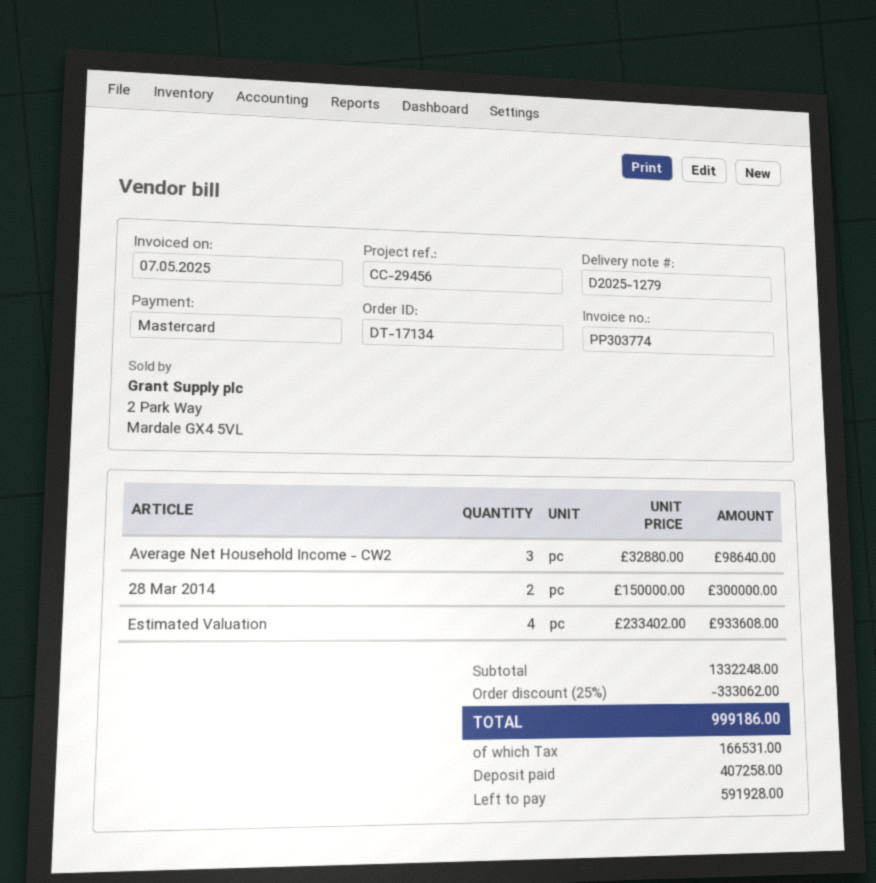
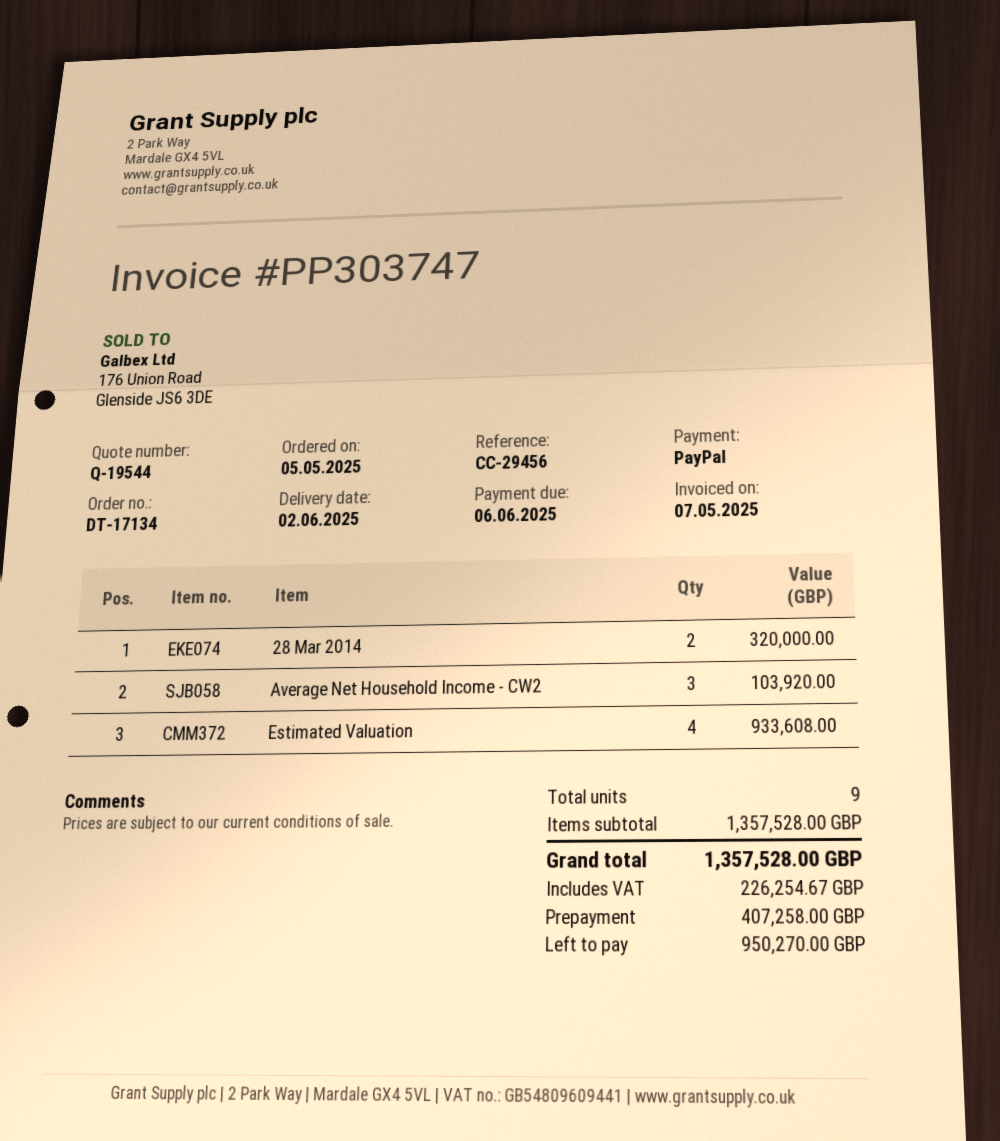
invoice number: PP303774 -> PP303747
payment method: Mastercard -> PayPal
Average Net Household Income - CW2: 3 for 98640.00 -> 3 for 103920.00
28 Mar 2014: 2 for 300000.00 -> 2 for 320000.00
subtotal: 1332248.00 -> 1357528.00
discount: 25% = 333062.00 -> none
tax: 166531.00 -> 226254.67
total: 999186.00 -> 1357528.00
balance: 591928.00 -> 950270.00

